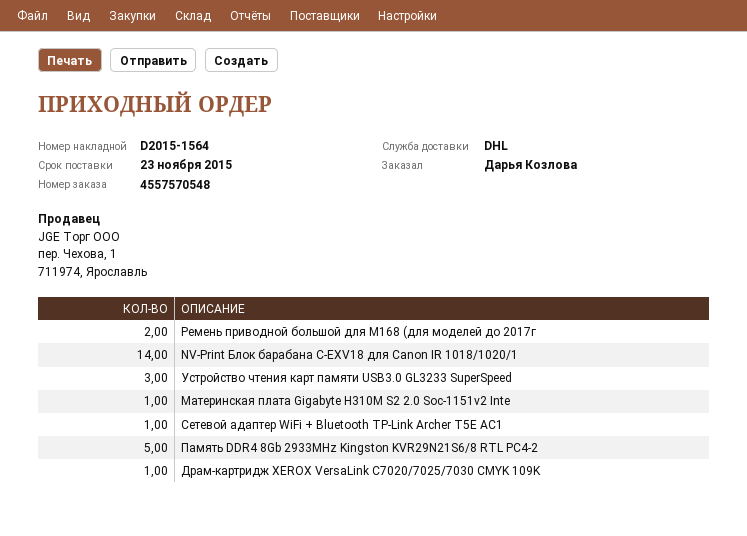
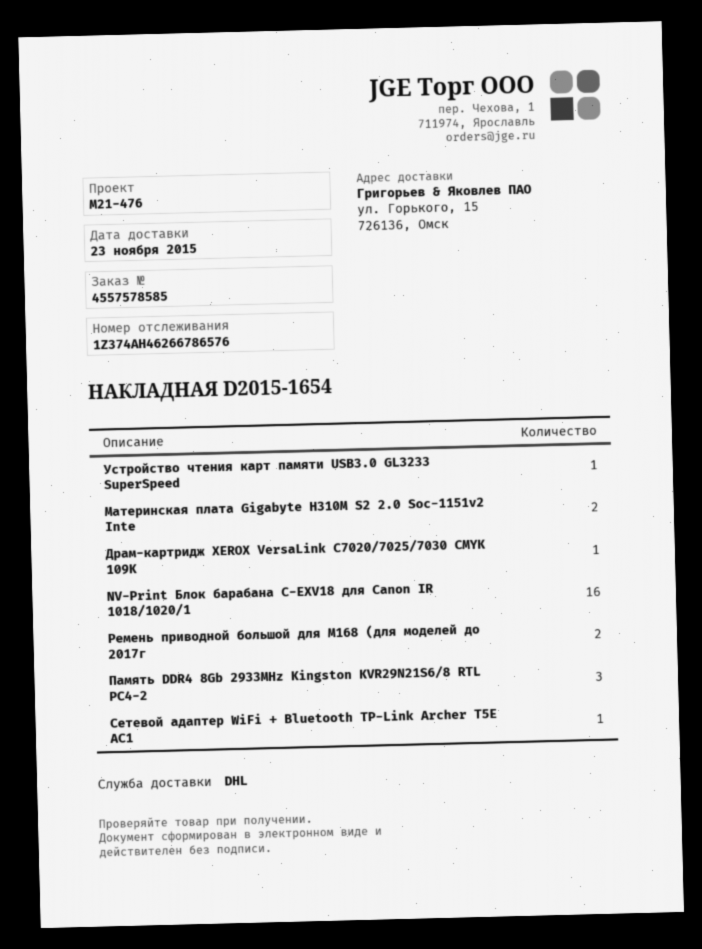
order number: 4557570548 -> 4557578585
delivery note number: D2015-1564 -> D2015-1654
NV-Print Блок барабана C-EXV18 для Canon IR 1018/1020/1: 14 -> 16
Устройство чтения карт памяти USB3.0 GL3233 SuperSpeed: 3 -> 1
Материнская плата Gigabyte H310M S2 2.0 Soc-1151v2 Inte: 1 -> 2
Память DDR4 8Gb 2933MHz Kingston KVR29N21S6/8 RTL PC4-2: 5 -> 3

